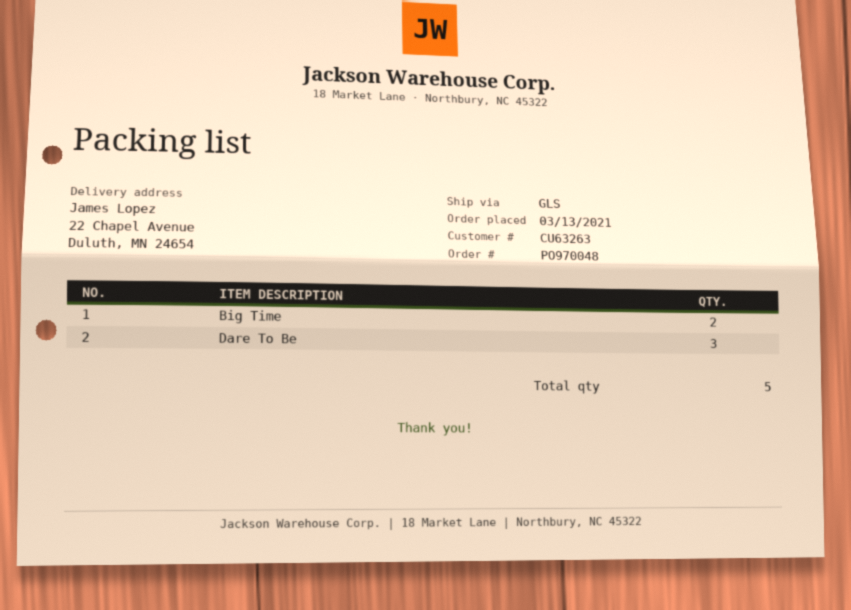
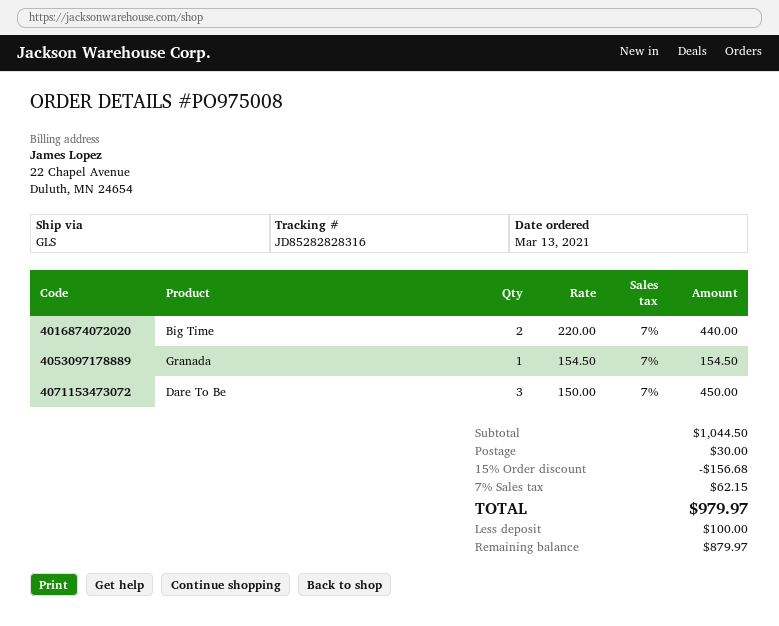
order number: PO970048 -> PO975008
Granada: none -> 1

